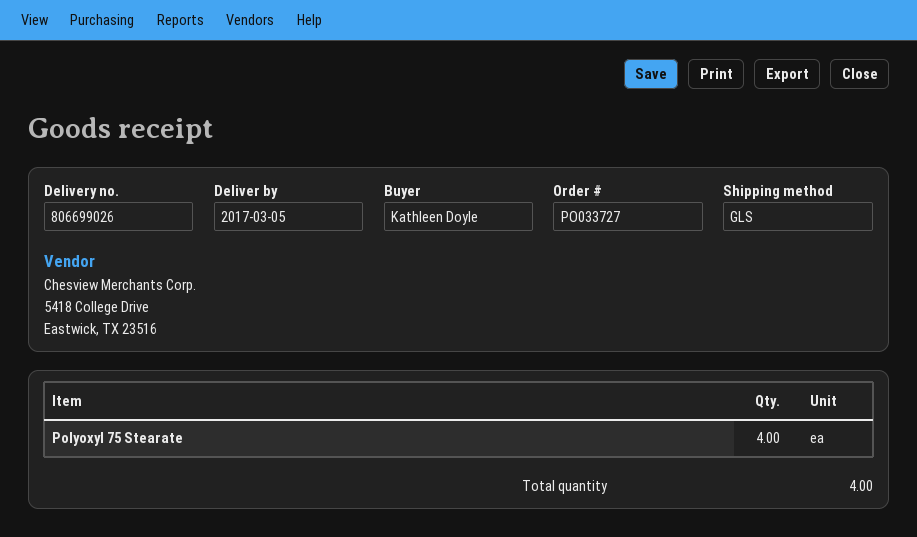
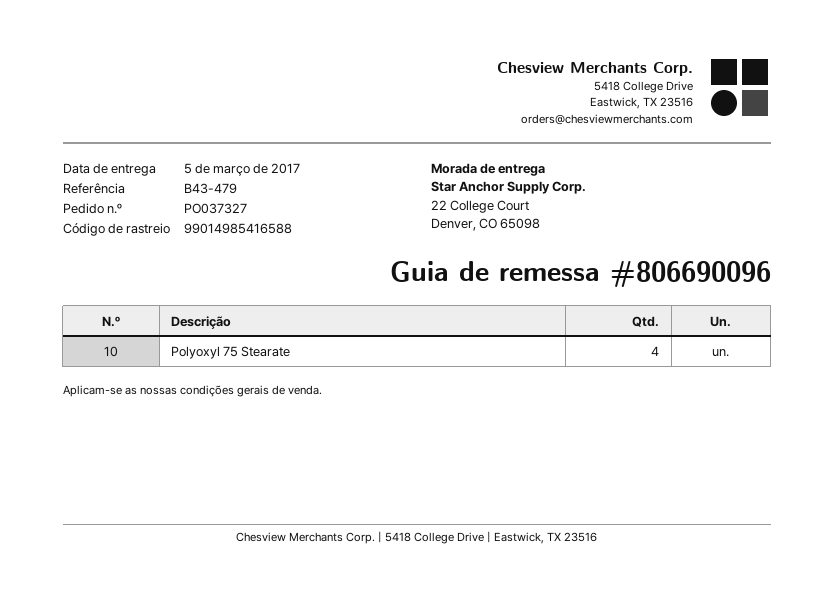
order number: PO033727 -> PO037327
delivery note number: 806699026 -> 806690096

